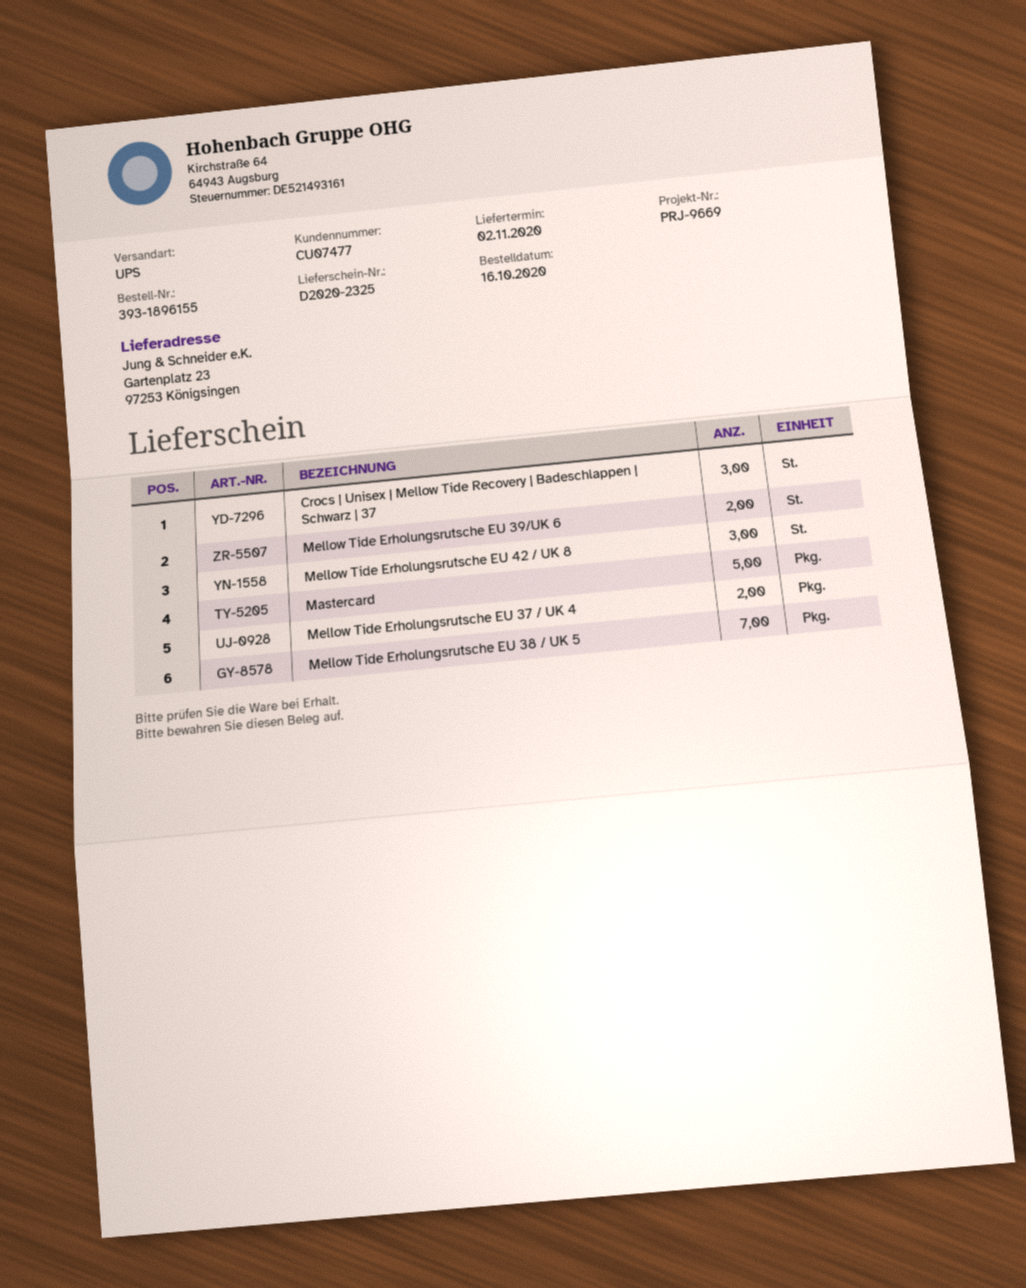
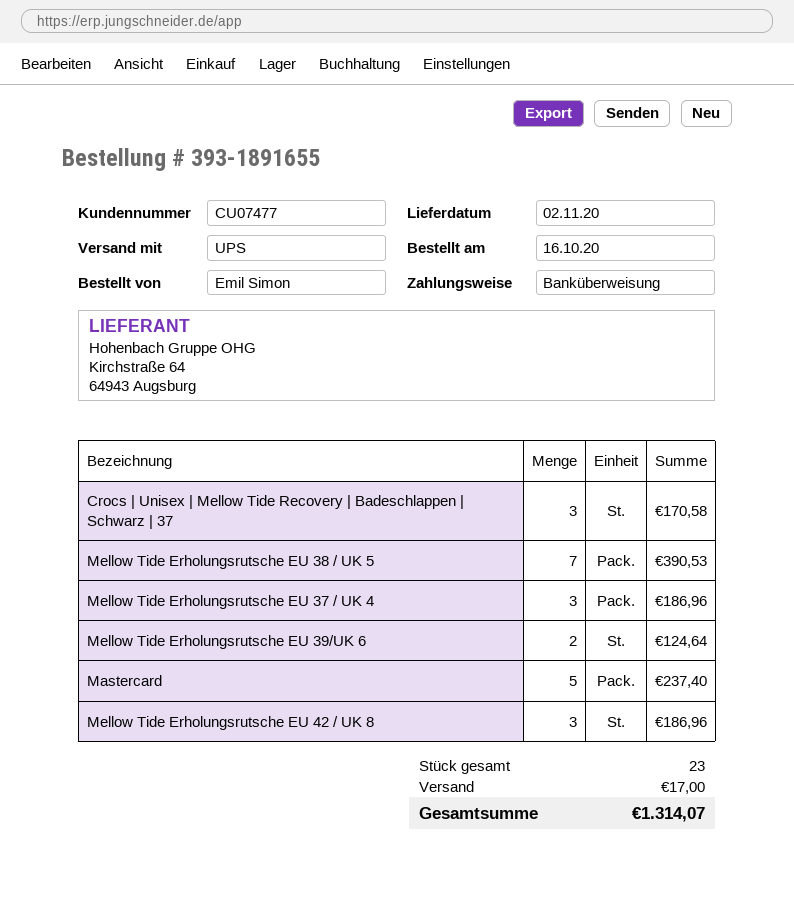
order number: 393-1896155 -> 393-1891655
Mellow Tide Erholungsrutsche EU 37 / UK 4: 2 -> 3

